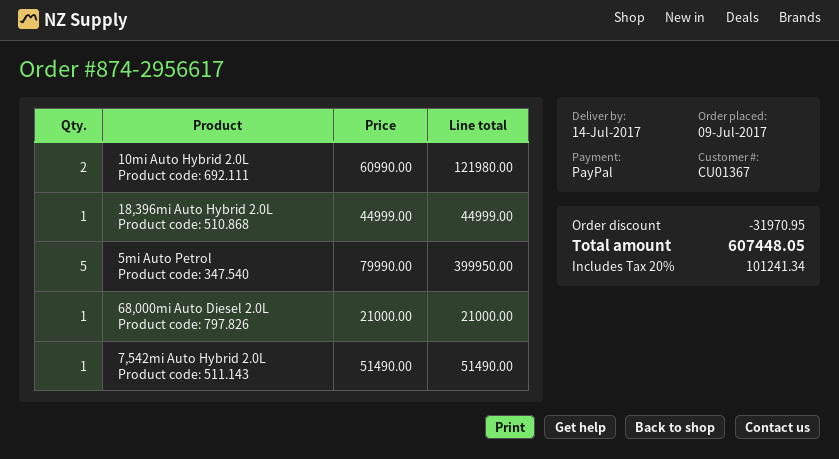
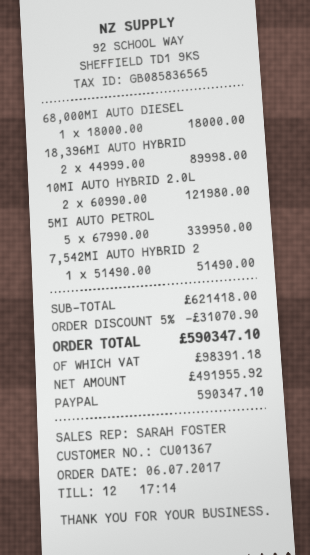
order date: 2017-07-09 -> 2017-07-06
18,396mi Auto Hybrid 2.0L: 1 x 44999.00 = 44999.00 -> 2 x 44999.00 = 89998.00
5mi Auto Petrol: 5 x 79990.00 = 399950.00 -> 5 x 67990.00 = 339950.00
68,000mi Auto Diesel 2.0L: 1 x 21000.00 = 21000.00 -> 1 x 18000.00 = 18000.00
discount: 31970.95 -> 31070.90
tax: 101241.34 -> 98391.18
total: 607448.05 -> 590347.10

